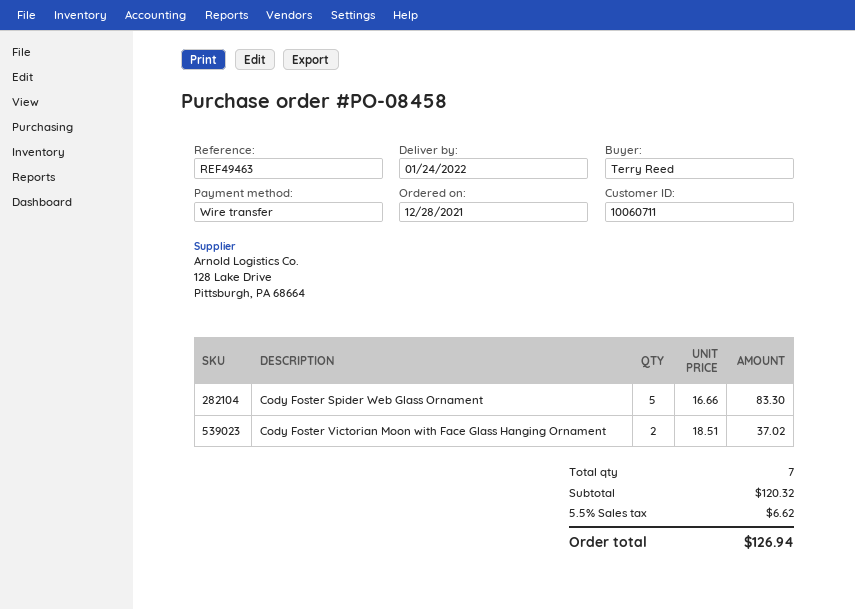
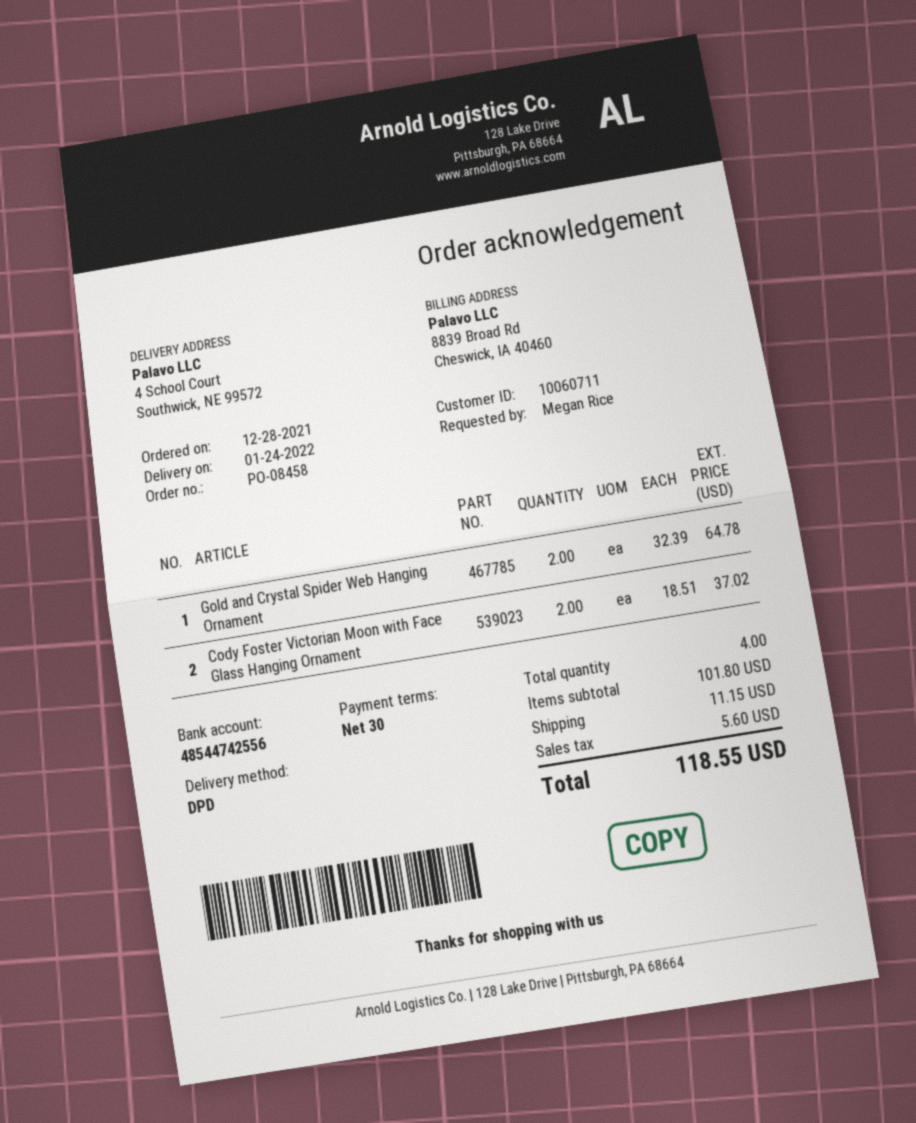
ordered by: Terry Reed -> Megan Rice
Cody Foster Spider Web Glass Ornament: 5 x 16.66 = 83.30 -> none
Gold and Crystal Spider Web Hanging Ornament: none -> 2 x 32.39 = 64.78
total quantity: 7 -> 4
subtotal: 120.32 -> 101.80
shipping: none -> 11.15
tax: 6.62 -> 5.60
total: 126.94 -> 118.55

